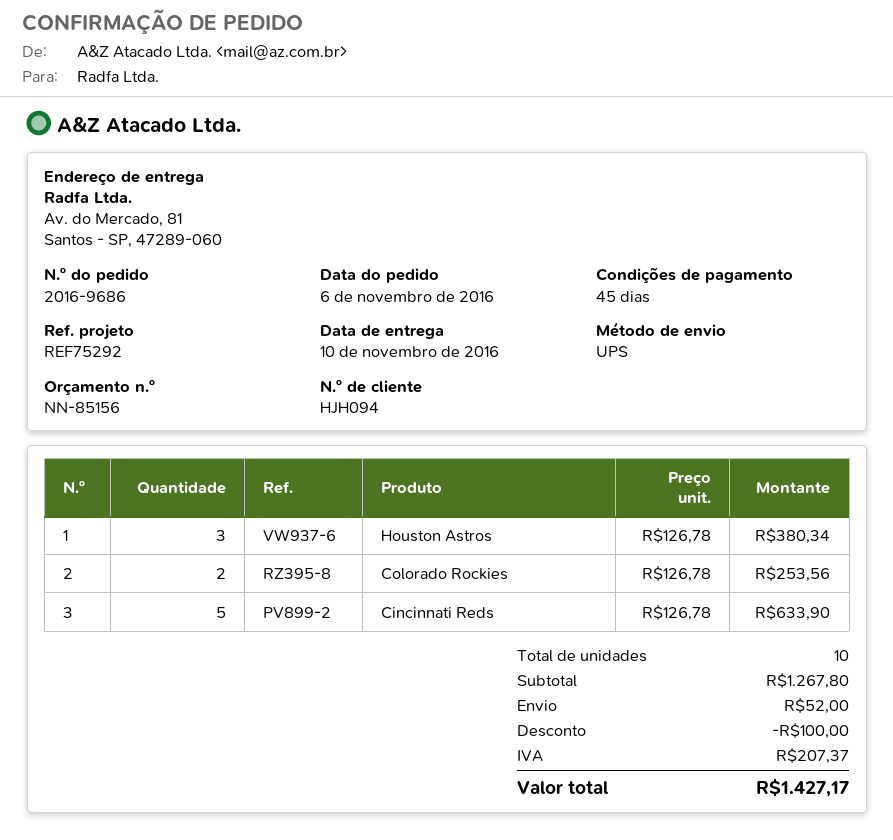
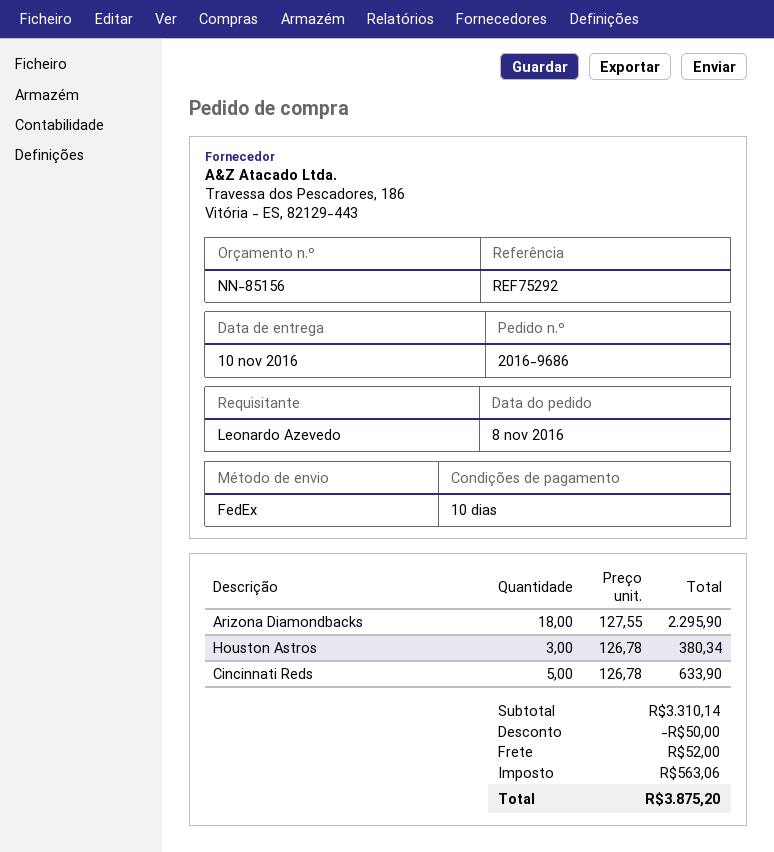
order date: 2016-11-06 -> 2016-11-08
payment terms: 45 days -> 10 days
shipping method: UPS -> FedEx
Colorado Rockies: 2 x 126.78 = 253.56 -> none
Arizona Diamondbacks: none -> 18 x 127.55 = 2295.90
subtotal: 1267.80 -> 3310.14
discount: 100.00 -> 50.00
tax: 207.37 -> 563.06
total: 1427.17 -> 3875.20

